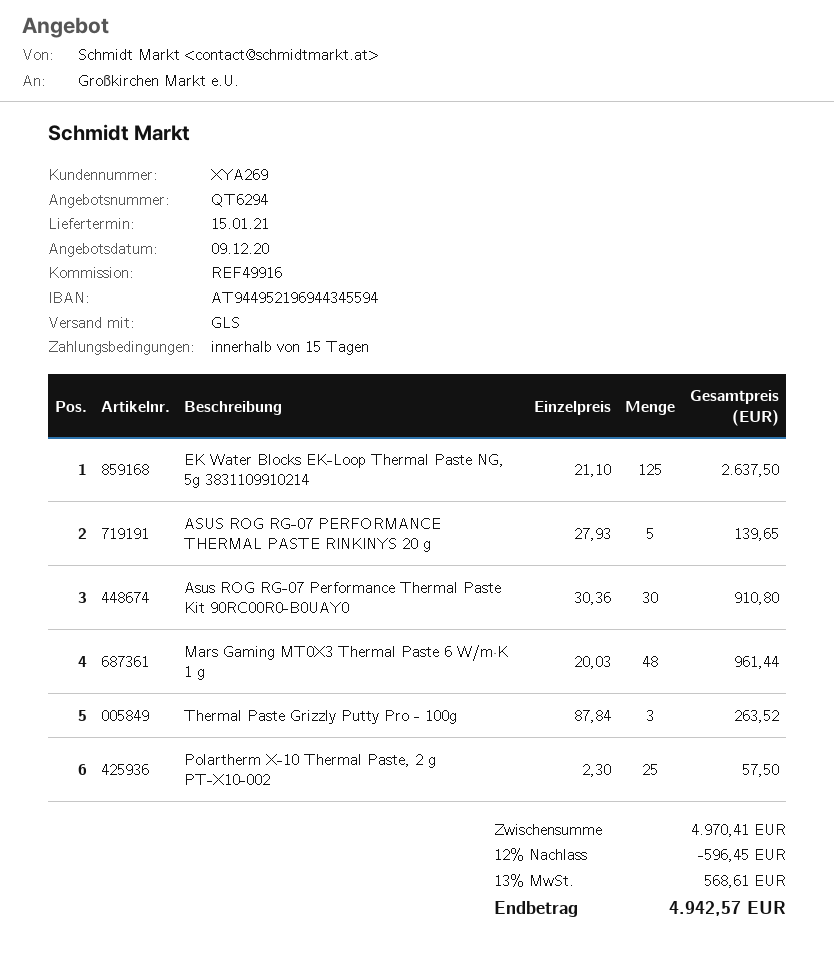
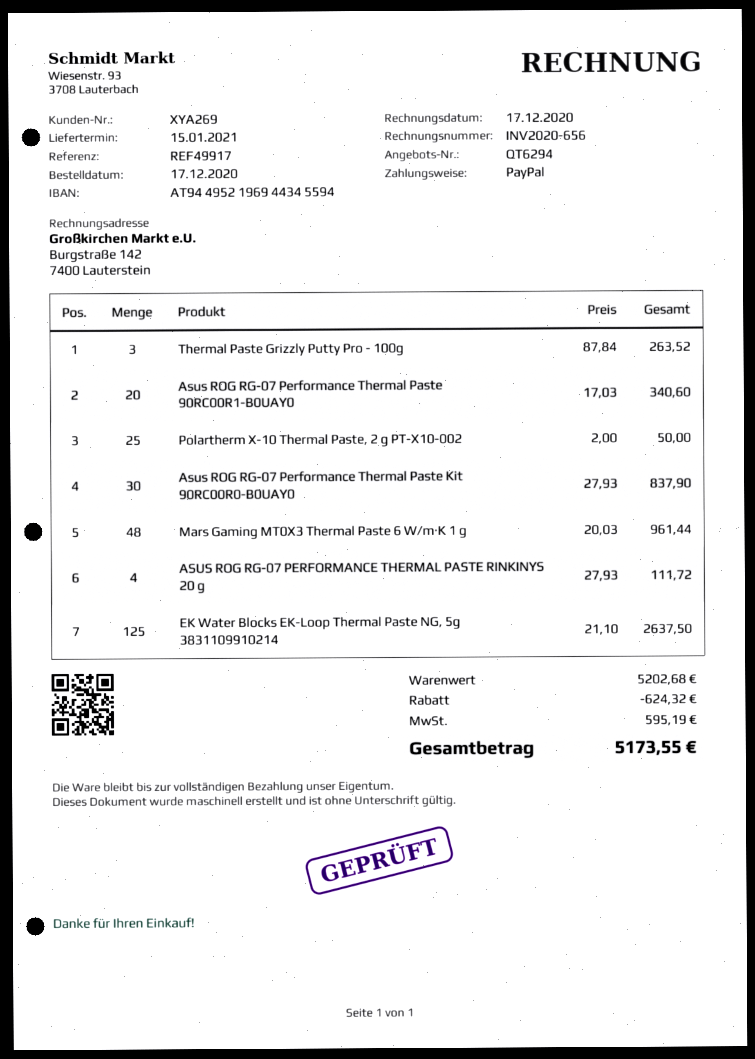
reference: REF49916 -> REF49917
ASUS ROG RG-07 PERFORMANCE THERMAL PASTE RINKINYS 20 g: 5 x 27.93 = 139.65 -> 4 x 27.93 = 111.72
Asus ROG RG-07 Performance Thermal Paste Kit 90RC00R0-B0UAY0: 30 x 30.36 = 910.80 -> 30 x 27.93 = 837.90
Polartherm X-10 Thermal Paste, 2 g PT-X10-002: 25 x 2.30 = 57.50 -> 25 x 2.00 = 50.00
Asus ROG RG-07 Performance Thermal Paste 90RC00R1-B0UAY0: none -> 20 x 17.03 = 340.60
subtotal: 4970.41 -> 5202.68
discount: 596.45 -> 624.32
tax: 568.61 -> 595.19
total: 4942.57 -> 5173.55

